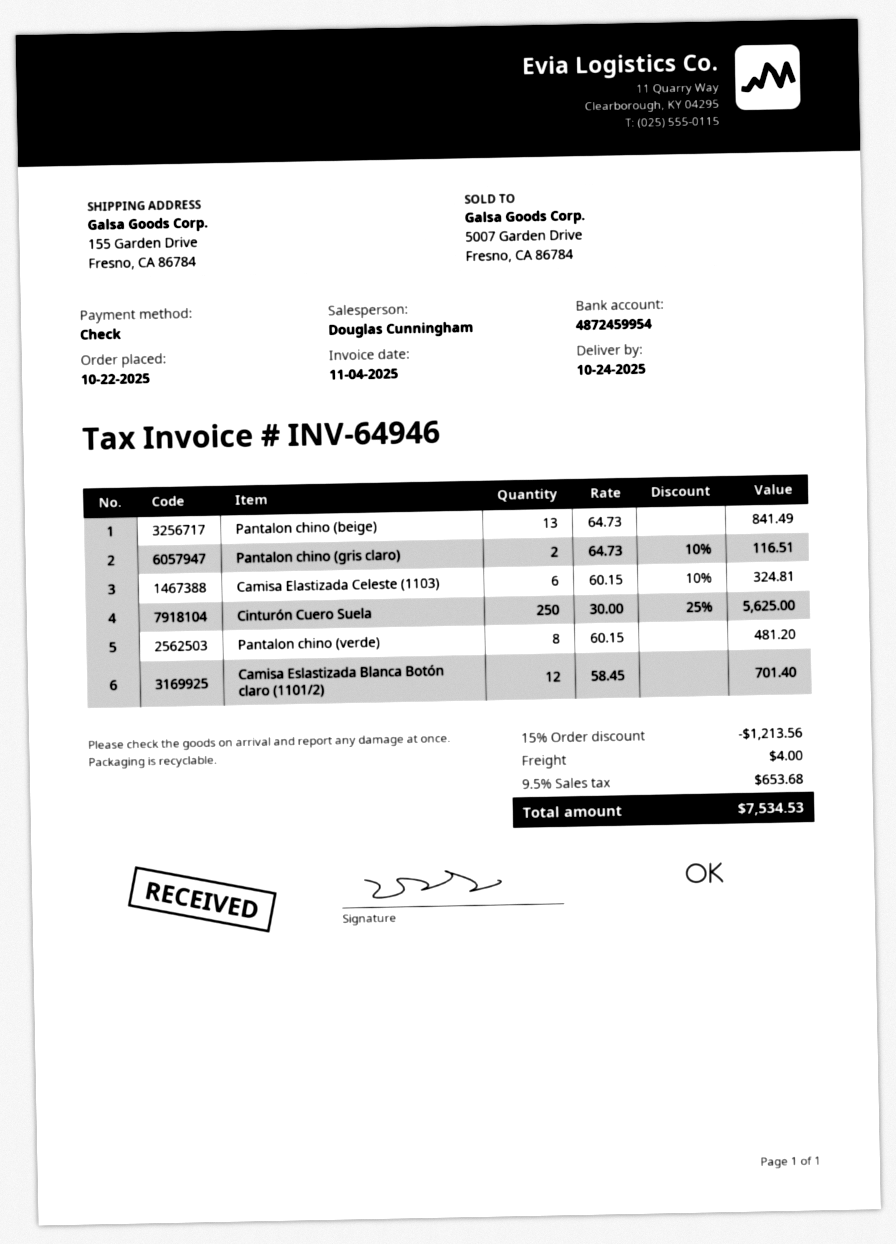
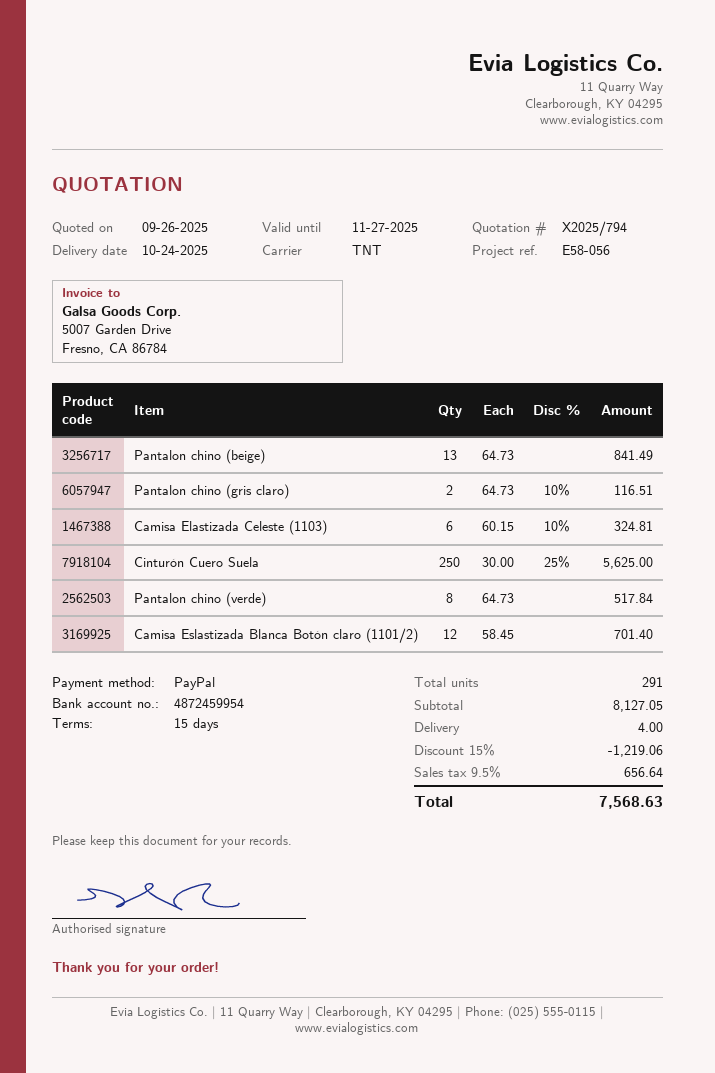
payment method: cheque -> PayPal
Pantalon chino (verde): 8 x 60.15 = 481.20 -> 8 x 64.73 = 517.84
discount: 15% = 1213.56 -> 15% = 1219.06
tax: 9.5% = 653.68 -> 9.5% = 656.64
total: 7534.53 -> 7568.63

